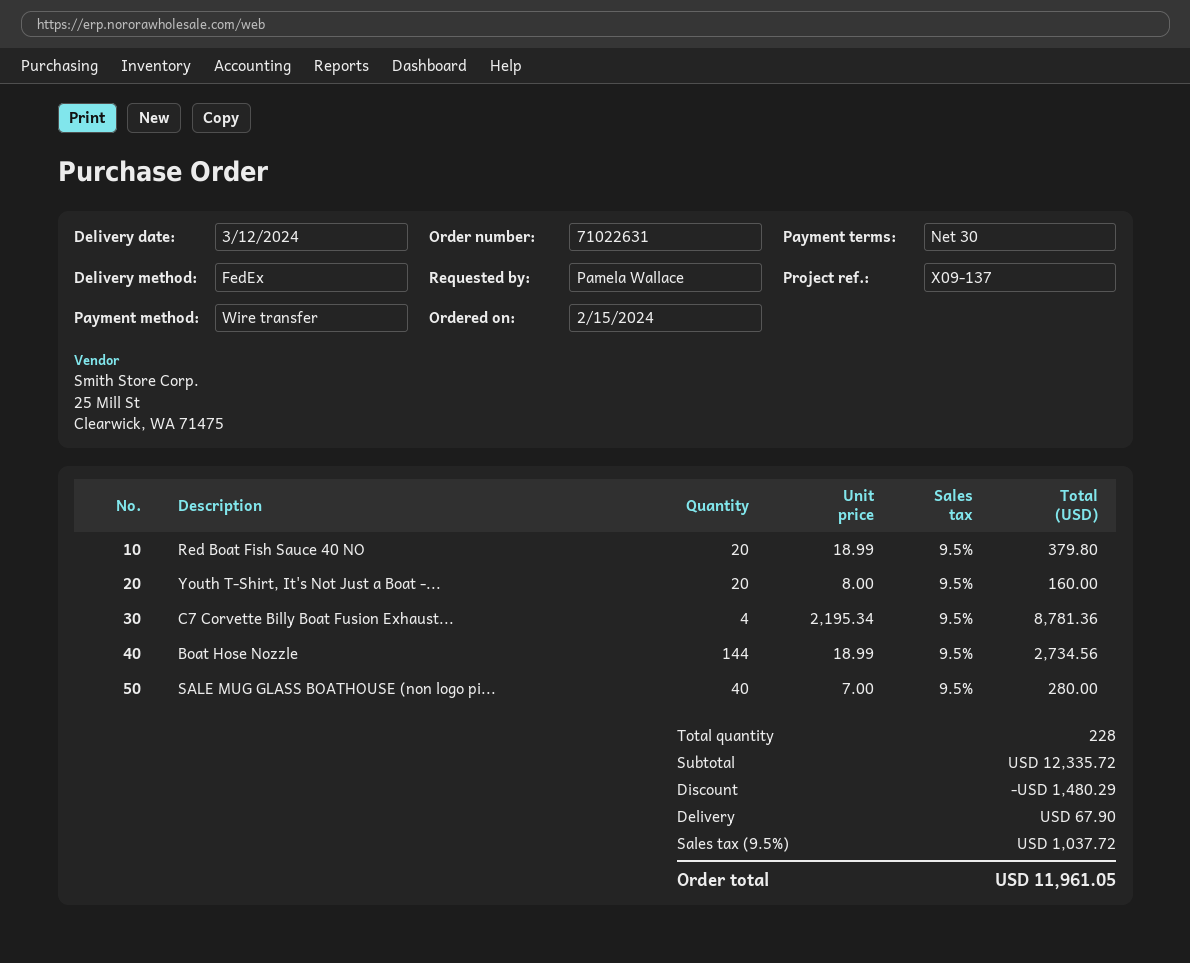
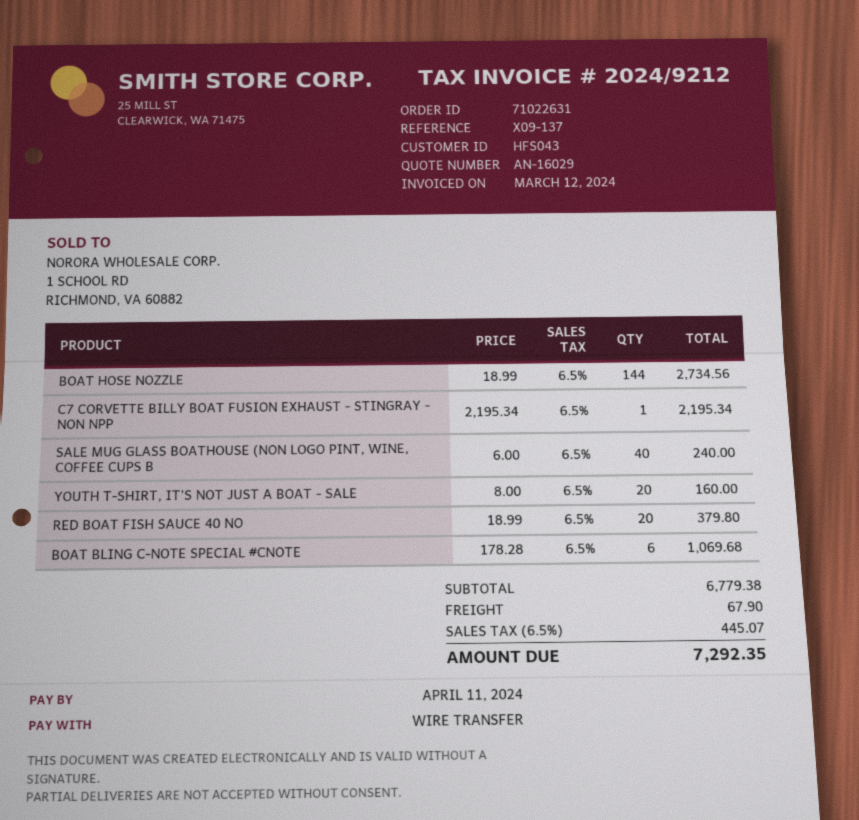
C7 Corvette Billy Boat Fusion Exhaust...: 4 x 2195.34 = 8781.36 -> 1 x 2195.34 = 2195.34
SALE MUG GLASS BOATHOUSE (non logo pi...: 40 x 7.00 = 280.00 -> 40 x 6.00 = 240.00
BOAT BLING C-NOTE SPECIAL #CNOTE: none -> 6 x 178.28 = 1069.68
subtotal: 12335.72 -> 6779.38
discount: 1480.29 -> none
tax: 9.5% = 1037.72 -> 6.5% = 445.07
total: 11961.05 -> 7292.35

